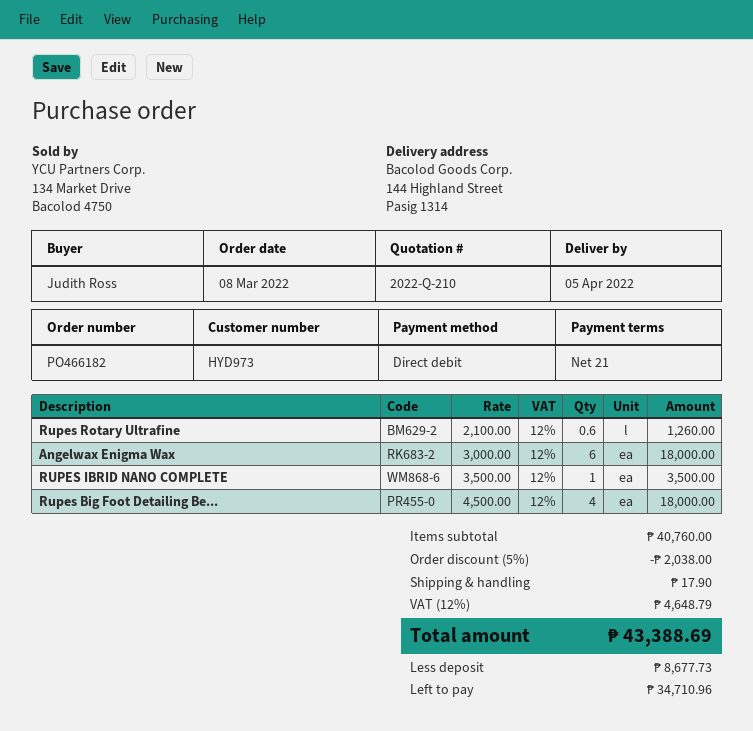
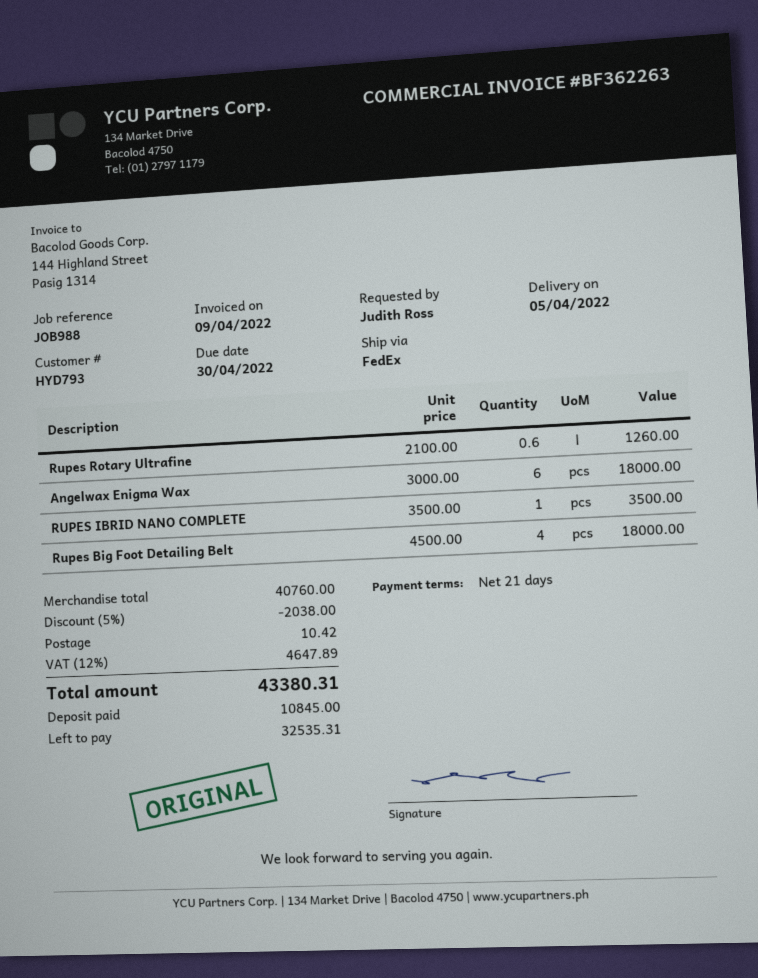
customer number: HYD973 -> HYD793
shipping: 17.90 -> 10.42
tax: 12% = 4648.79 -> 12% = 4647.89
total: 43388.69 -> 43380.31
deposit: 8677.73 -> 10845.00
balance: 34710.96 -> 32535.31

